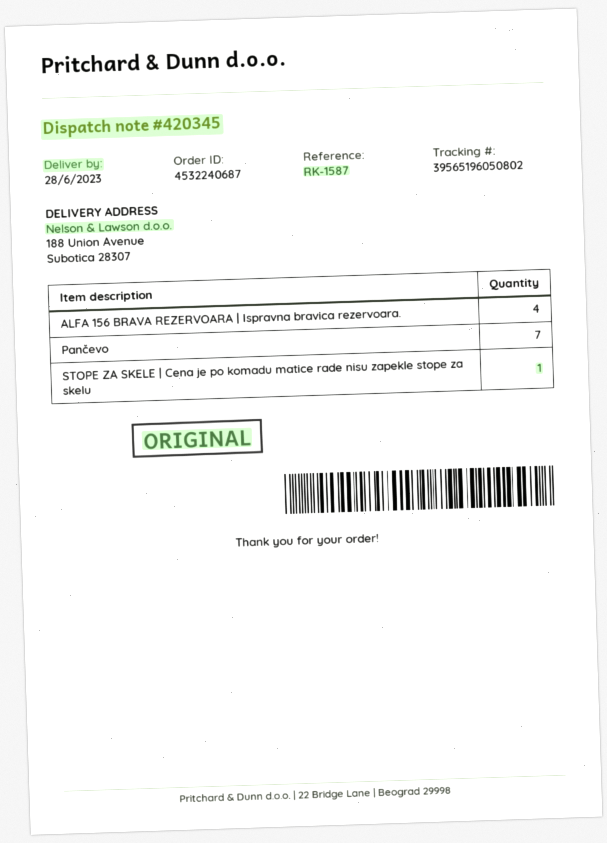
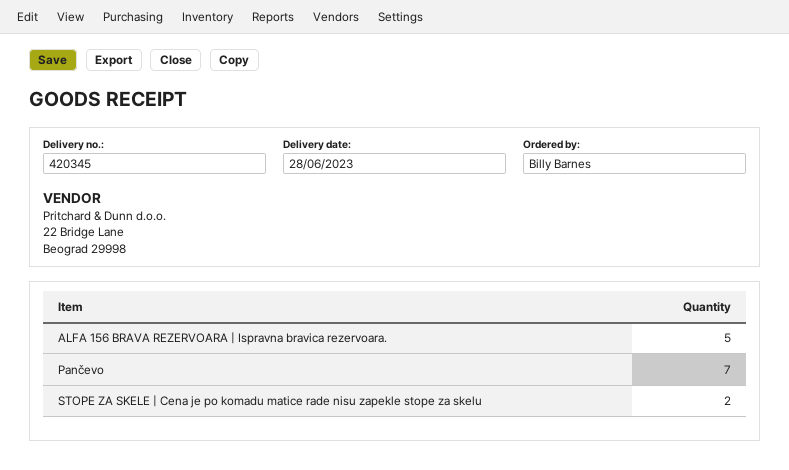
ALFA 156 BRAVA REZERVOARA | Ispravna bravica rezervoara.: 4 -> 5
STOPE ZA SKELE | Cena je po komadu matice rade nisu zapekle stope za skelu: 1 -> 2

